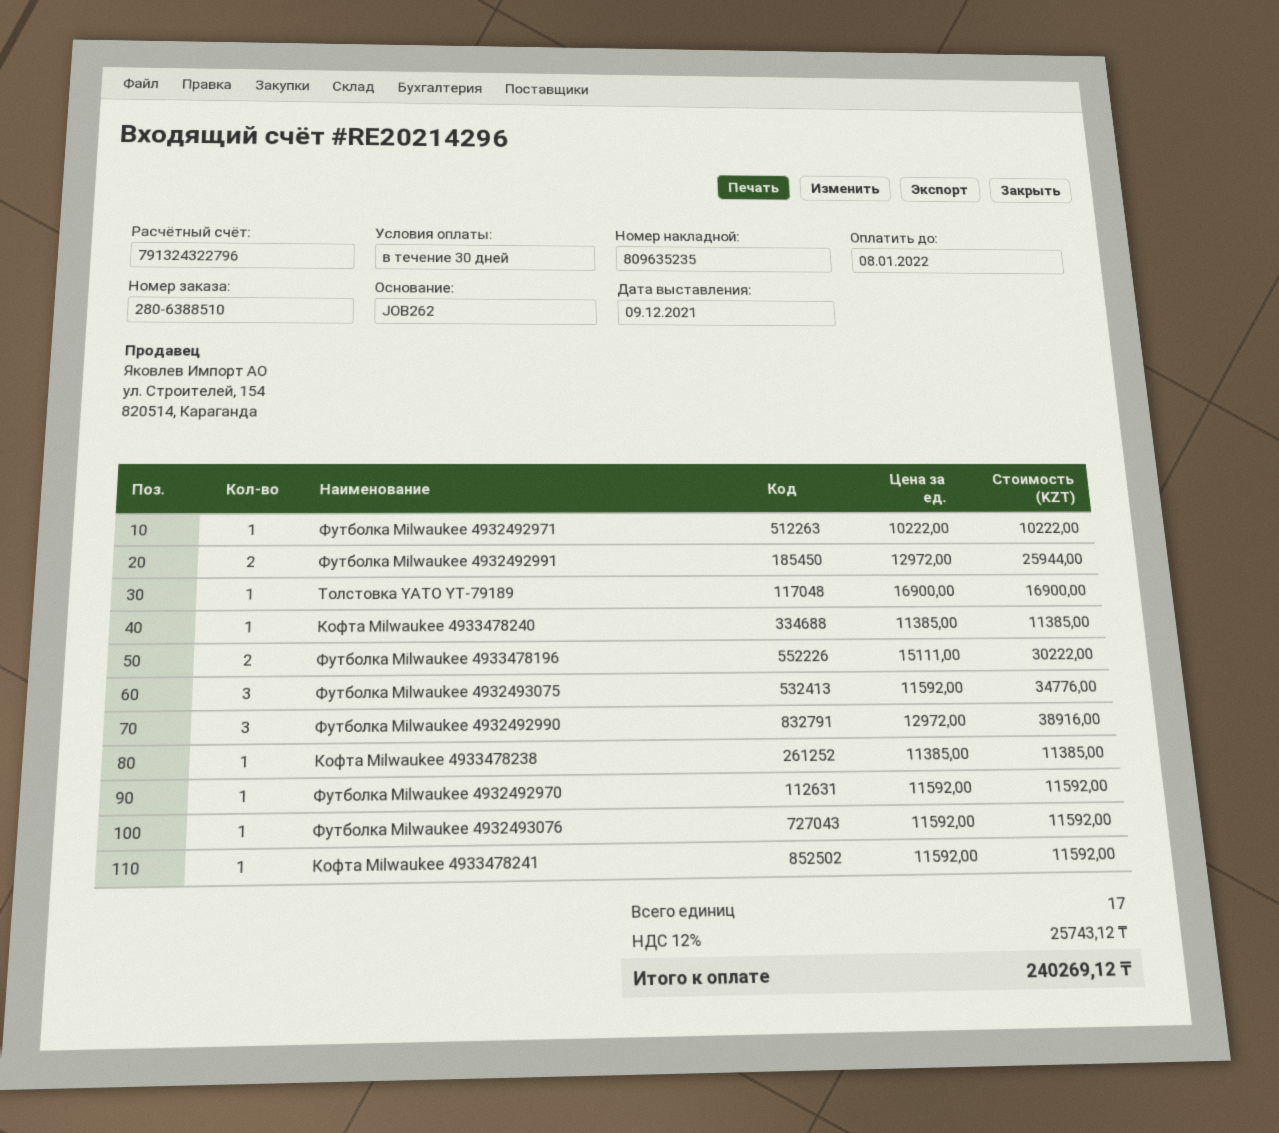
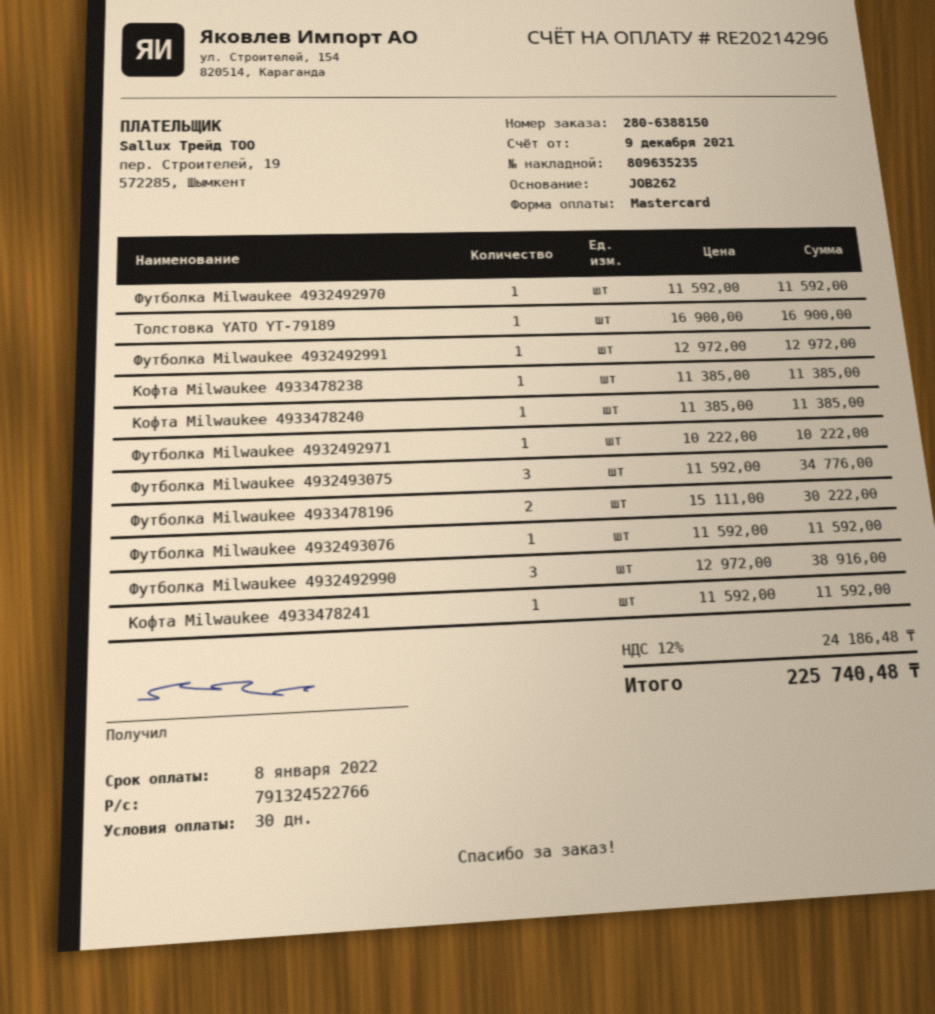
order number: 280-6388510 -> 280-6388150
bank account: 791324322796 -> 791324522766
Футболка Milwaukee 4932492991: 2 x 12972.00 = 25944.00 -> 1 x 12972.00 = 12972.00
tax: 12% = 25743.12 -> 12% = 24186.48
total: 240269.12 -> 225740.48

